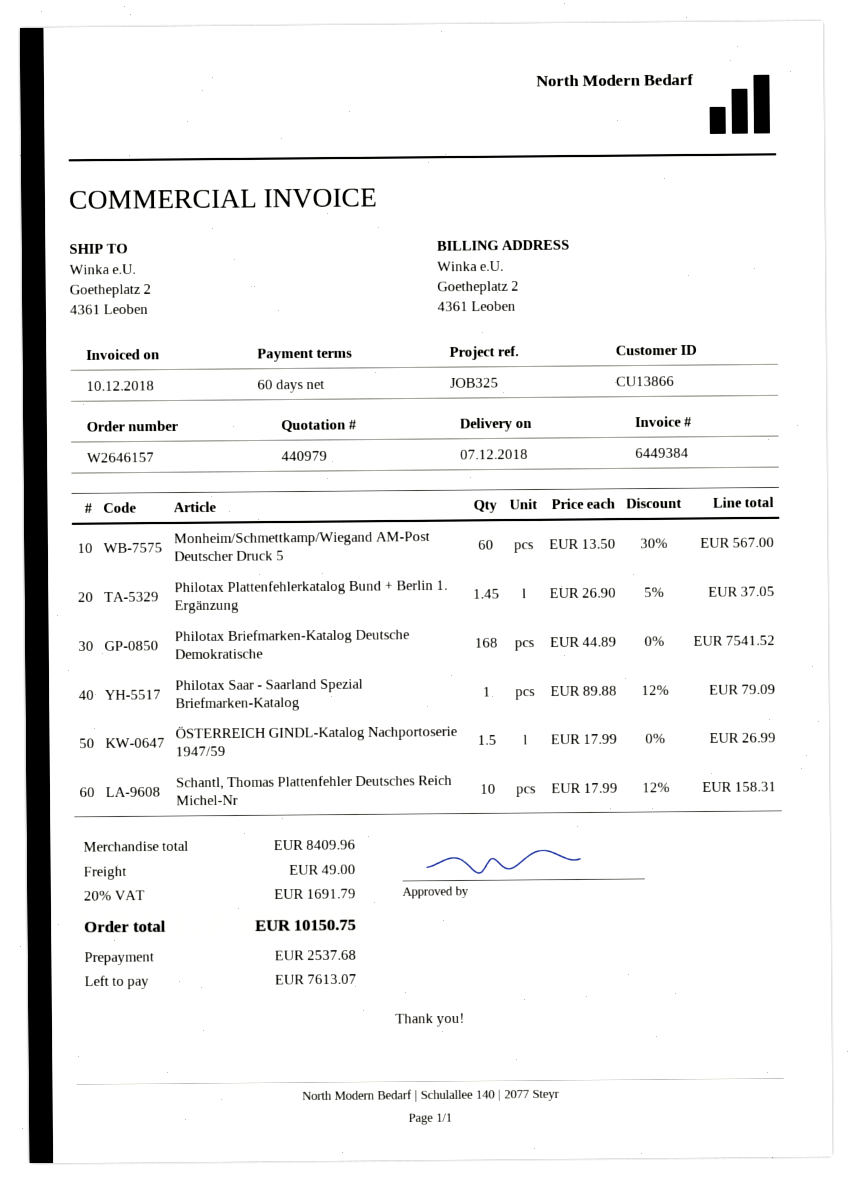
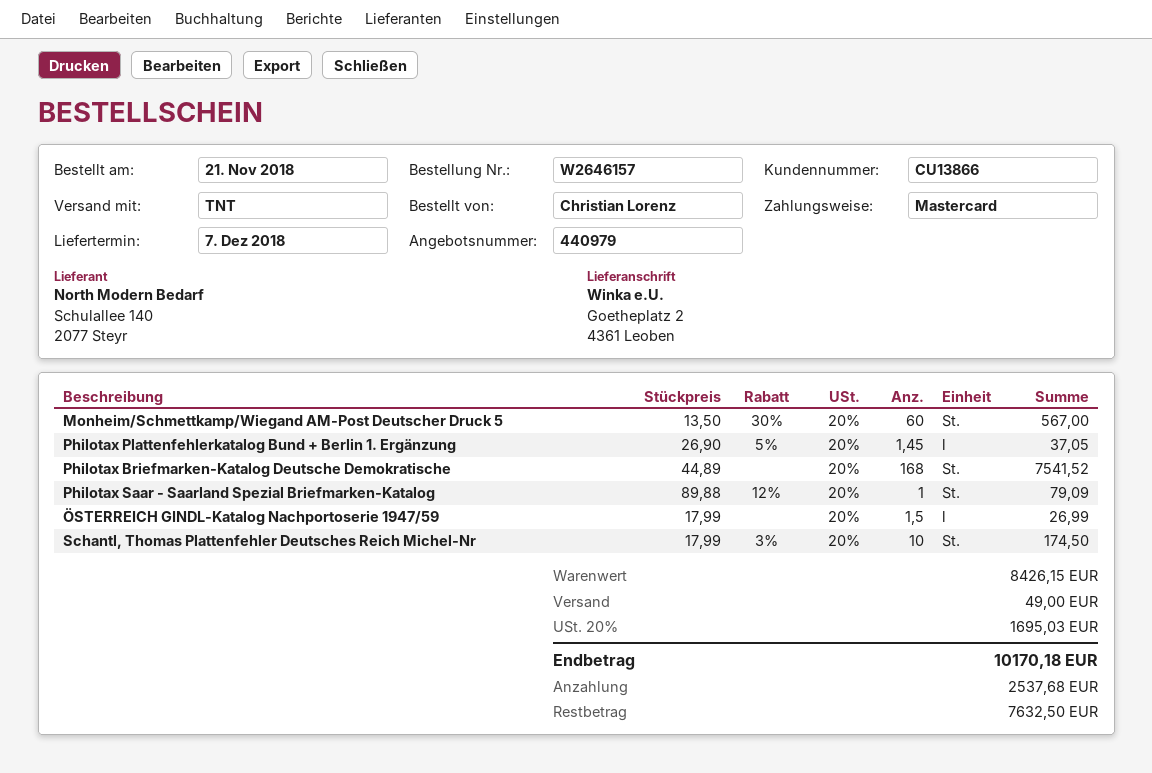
Schantl, Thomas Plattenfehler Deutsches Reich Michel-Nr: 10 x 17.99 - 12% = 158.31 -> 10 x 17.99 - 3% = 174.50
subtotal: 8409.96 -> 8426.15
tax: 20% = 1691.79 -> 20% = 1695.03
total: 10150.75 -> 10170.18
balance: 7613.07 -> 7632.50

